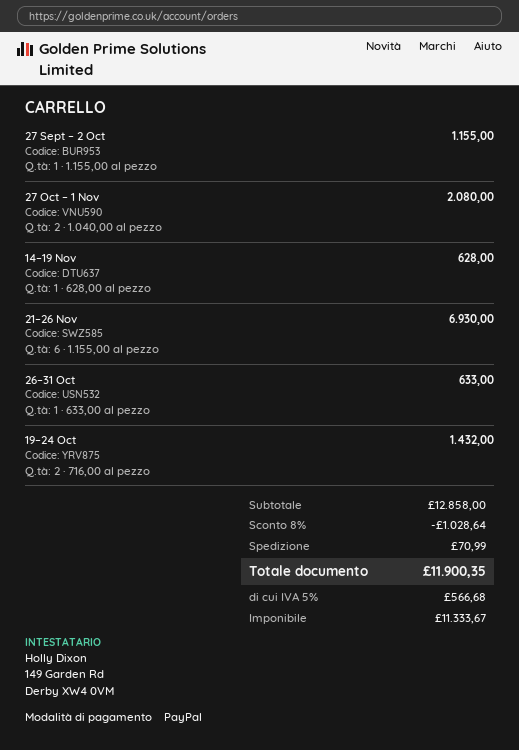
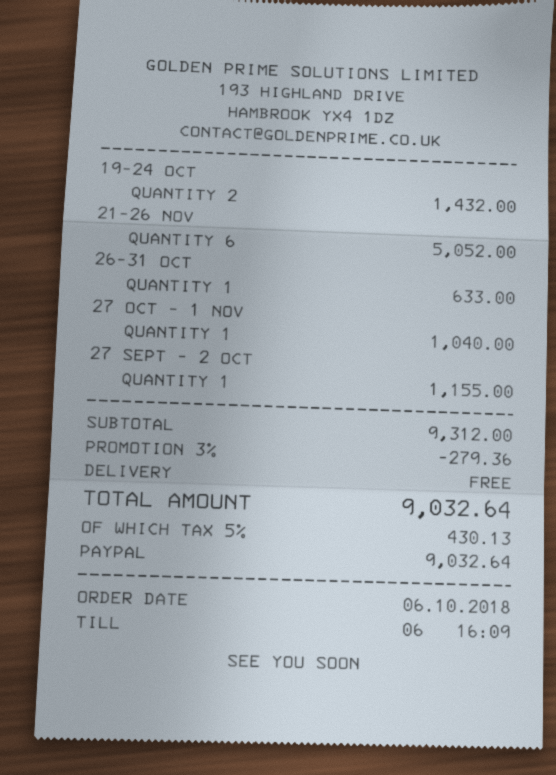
27 Oct – 1 Nov: 2 for 2080.00 -> 1 for 1040.00
14–19 Nov: 1 for 628.00 -> none
21–26 Nov: 6 for 6930.00 -> 6 for 5052.00
subtotal: 12858.00 -> 9312.00
discount: 8% = 1028.64 -> 3% = 279.36
shipping: 70.99 -> 0.00
tax: 5% = 566.68 -> 5% = 430.13
total: 11900.35 -> 9032.64

